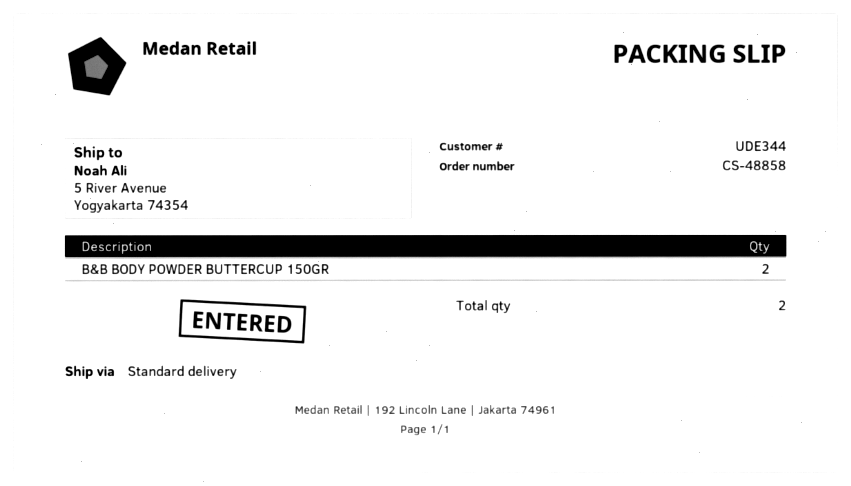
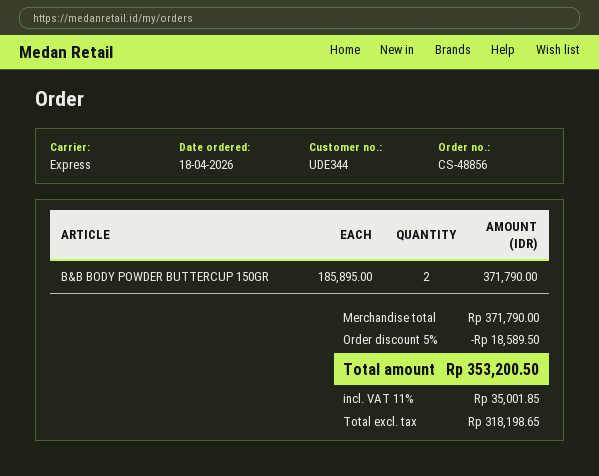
order number: CS-48858 -> CS-48856
shipping method: standard -> express

